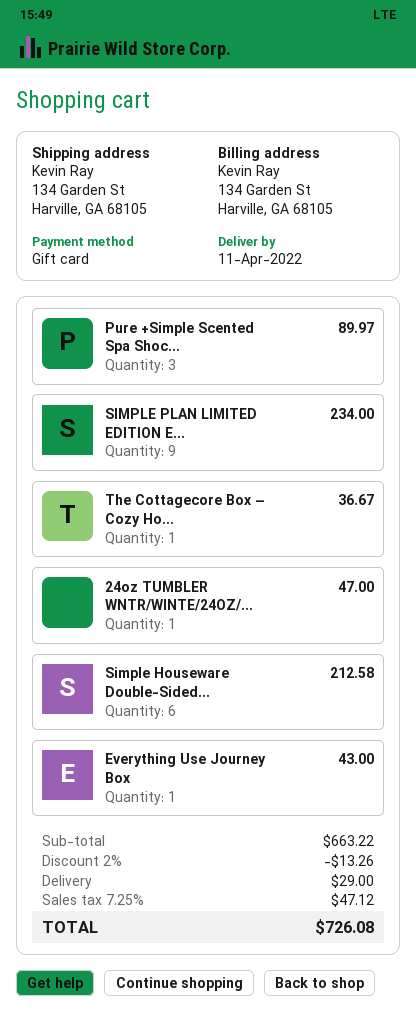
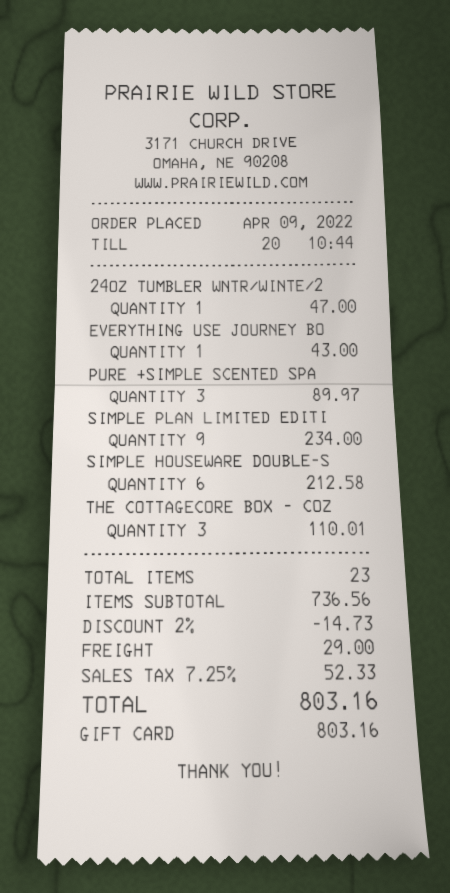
The Cottagecore Box – Cozy Ho...: 1 for 36.67 -> 3 for 110.01
subtotal: 663.22 -> 736.56
discount: 2% = 13.26 -> 2% = 14.73
tax: 7.25% = 47.12 -> 7.25% = 52.33
total: 726.08 -> 803.16

